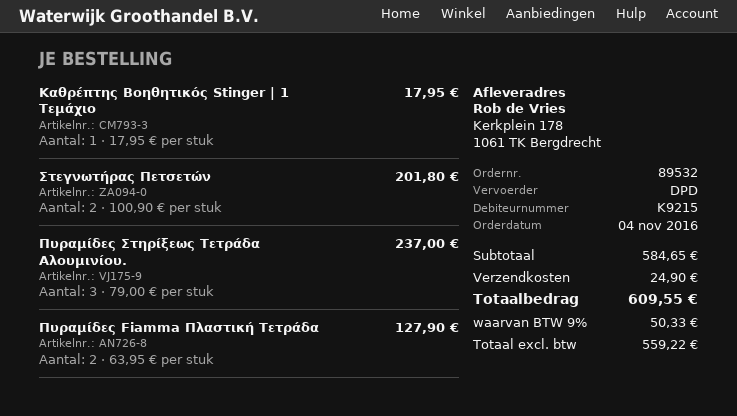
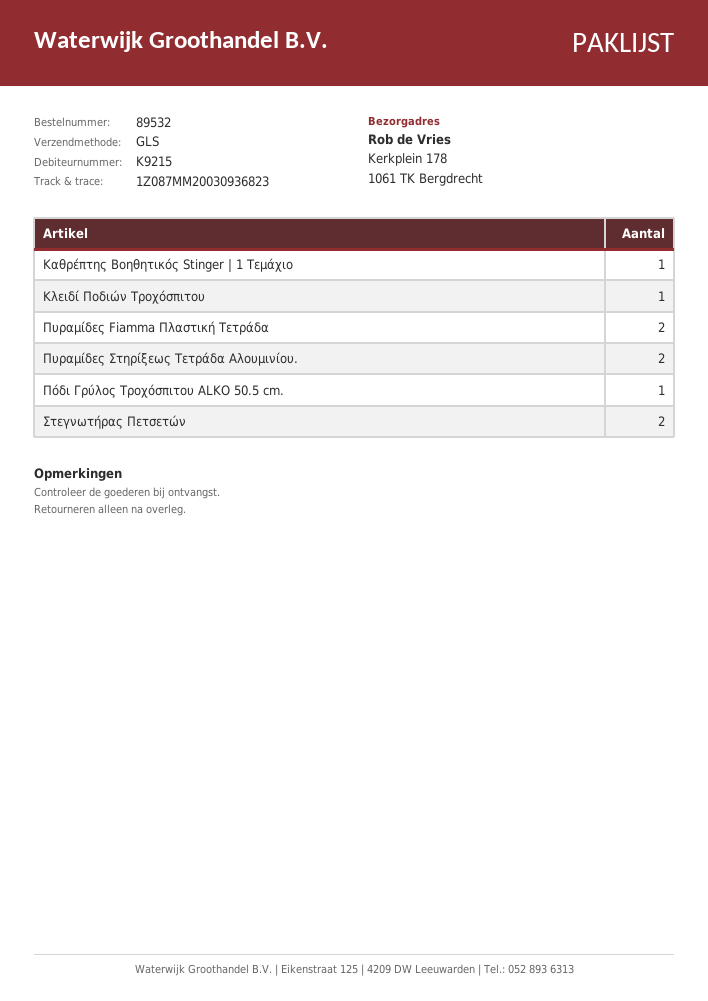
shipping method: DPD -> GLS
Πυραμίδες Στηρίξεως Τετράδα Αλουμινίου.: 3 -> 2
Kλειδί Ποδιών Τροχόσπιτου: none -> 1
Πόδι Γρύλος Τροχόσπιτου ΑLKO 50.5 cm.: none -> 1

